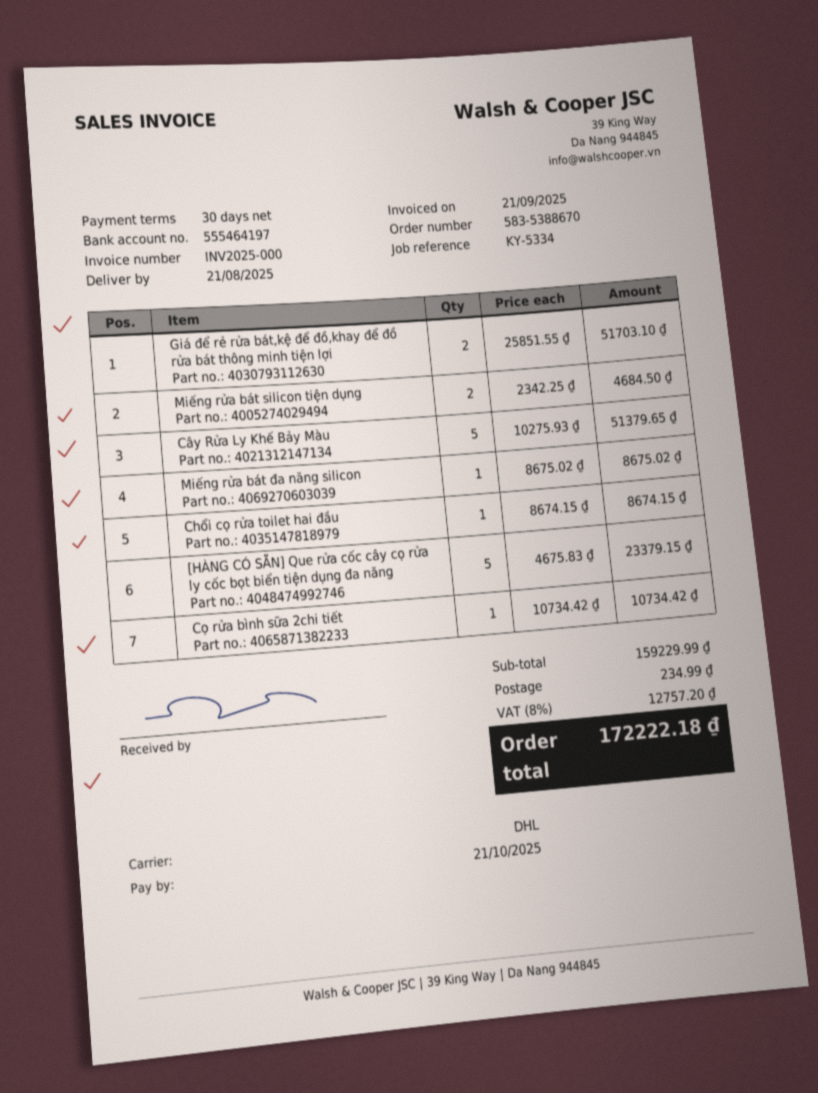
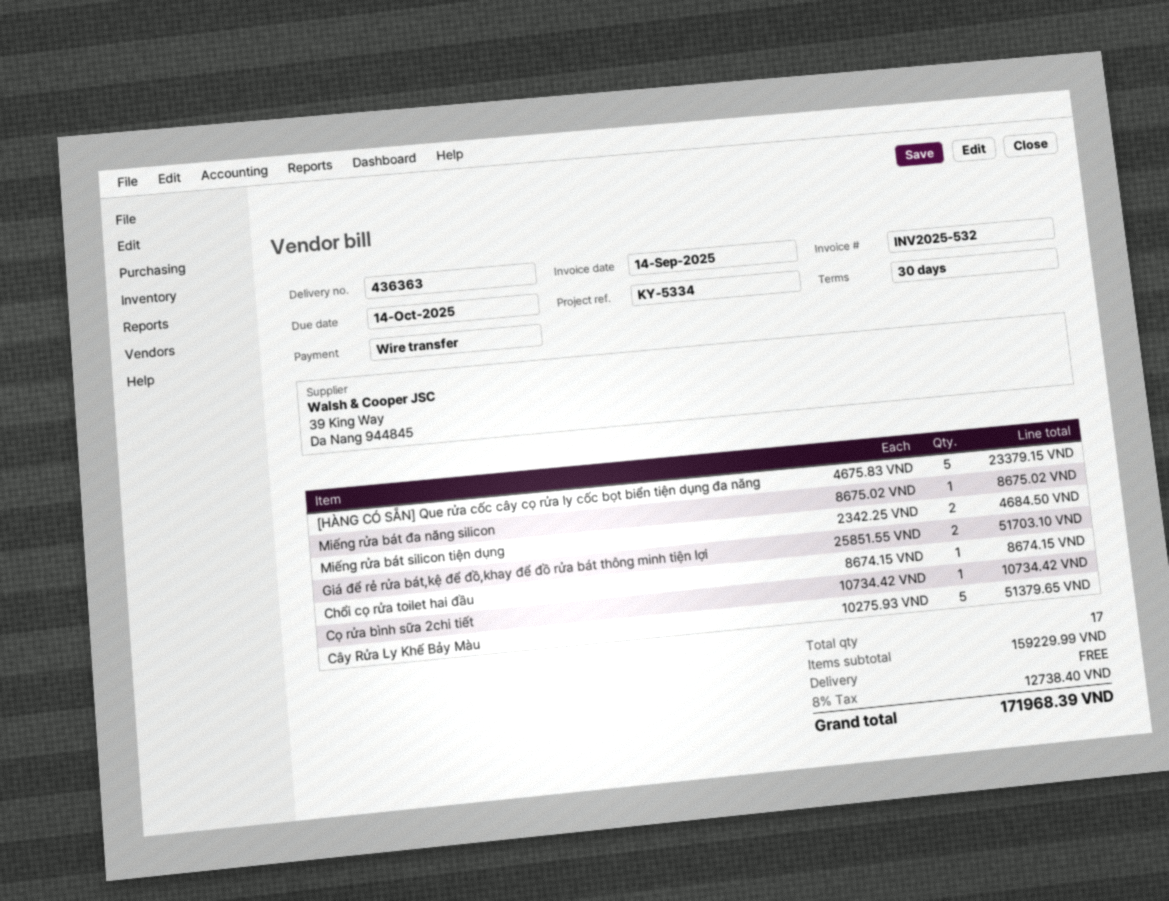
invoice number: INV2025-000 -> INV2025-532
invoice date: 2025-09-21 -> 2025-09-14
due date: 2025-10-21 -> 2025-10-14
shipping: 234.99 -> 0.00
tax: 8% = 12757.20 -> 8% = 12738.40
total: 172222.18 -> 171968.39

